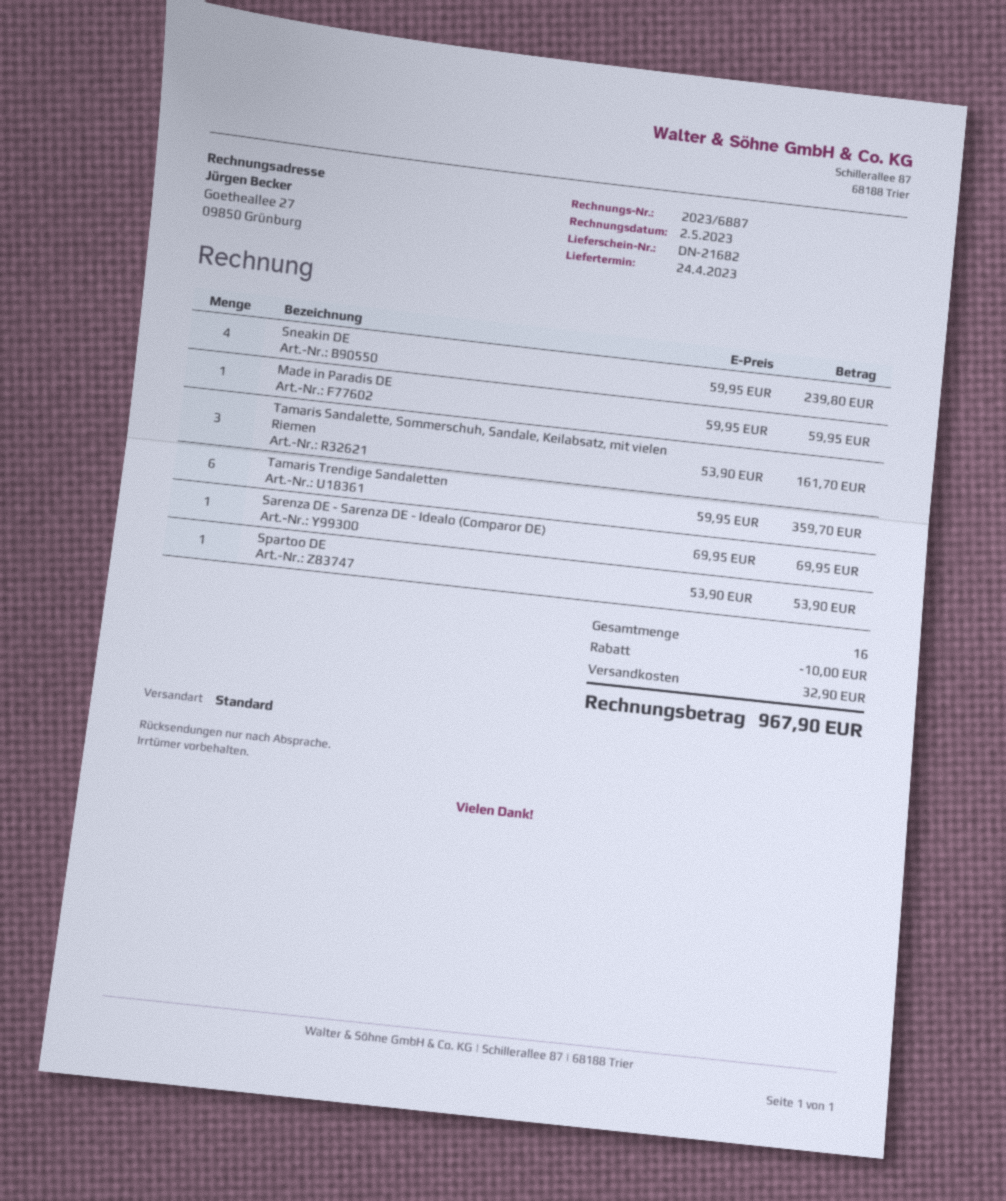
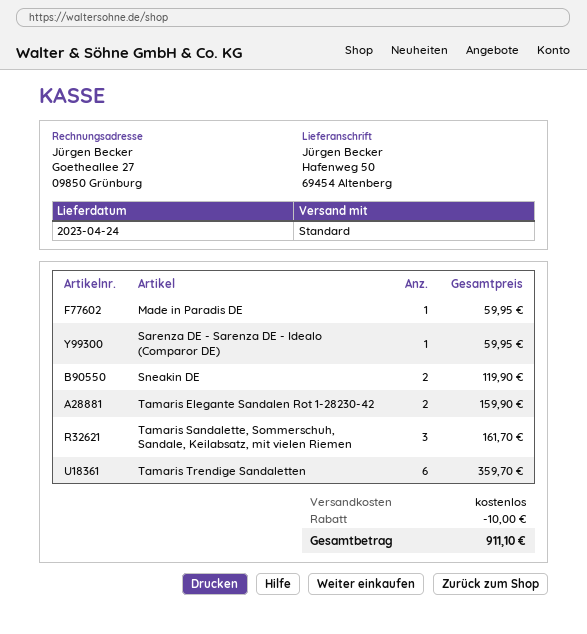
Sneakin DE: 4 for 239.80 -> 2 for 119.90
Sarenza DE - Sarenza DE - Idealo (Comparor DE): 1 for 69.95 -> 1 for 59.95
Spartoo DE: 1 for 53.90 -> none
Tamaris Elegante Sandalen Rot 1-28230-42: none -> 2 for 159.90
shipping: 32.90 -> 0.00
total: 967.90 -> 911.10

